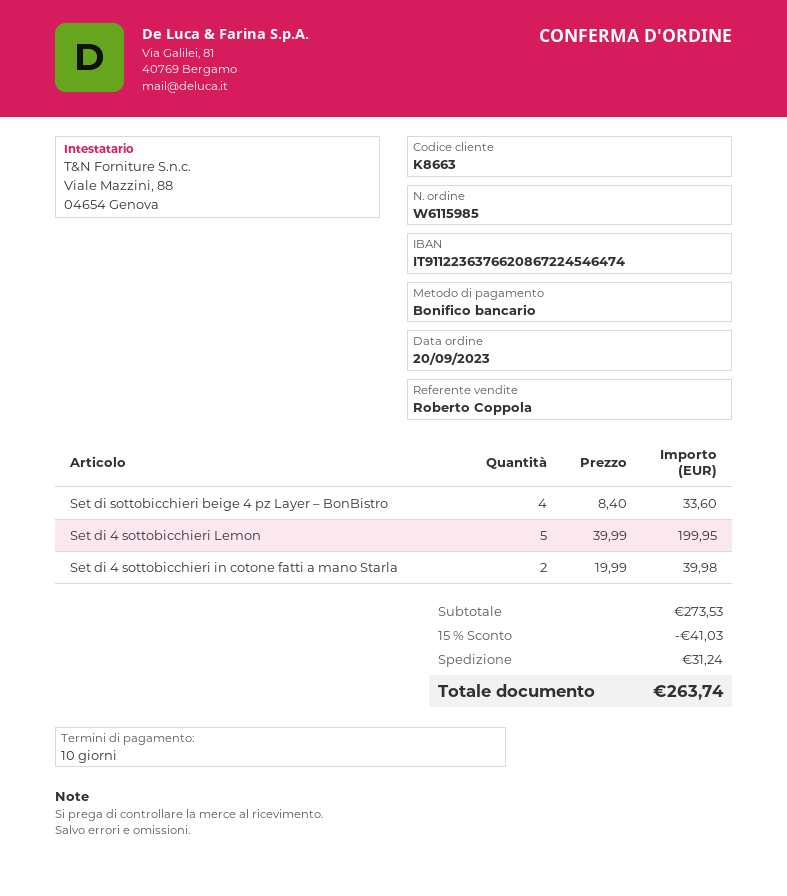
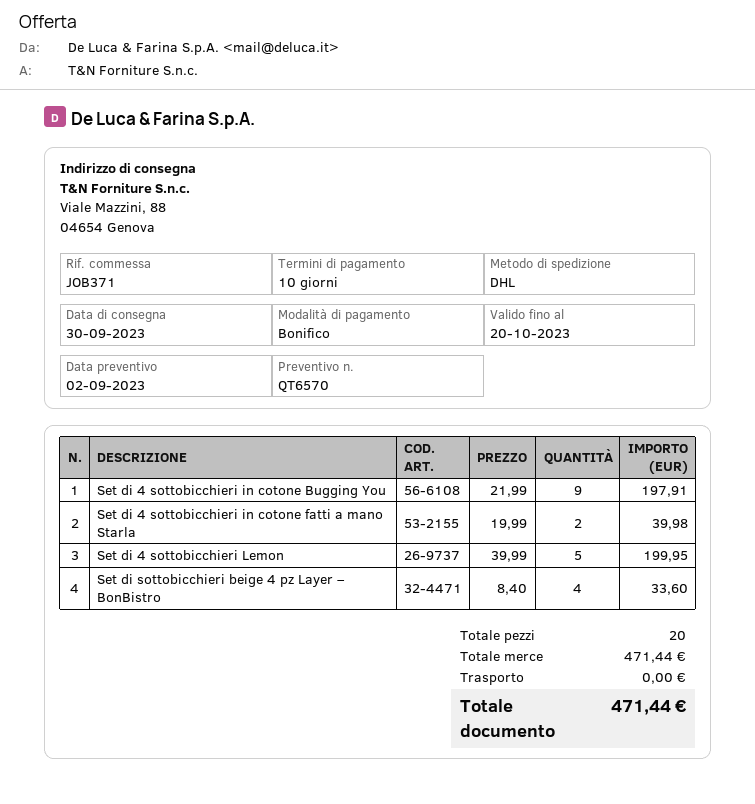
Set di 4 sottobicchieri in cotone Bugging You: none -> 9 x 21.99 = 197.91
subtotal: 273.53 -> 471.44
discount: 15% = 41.03 -> none
shipping: 31.24 -> 0.00
total: 263.74 -> 471.44

